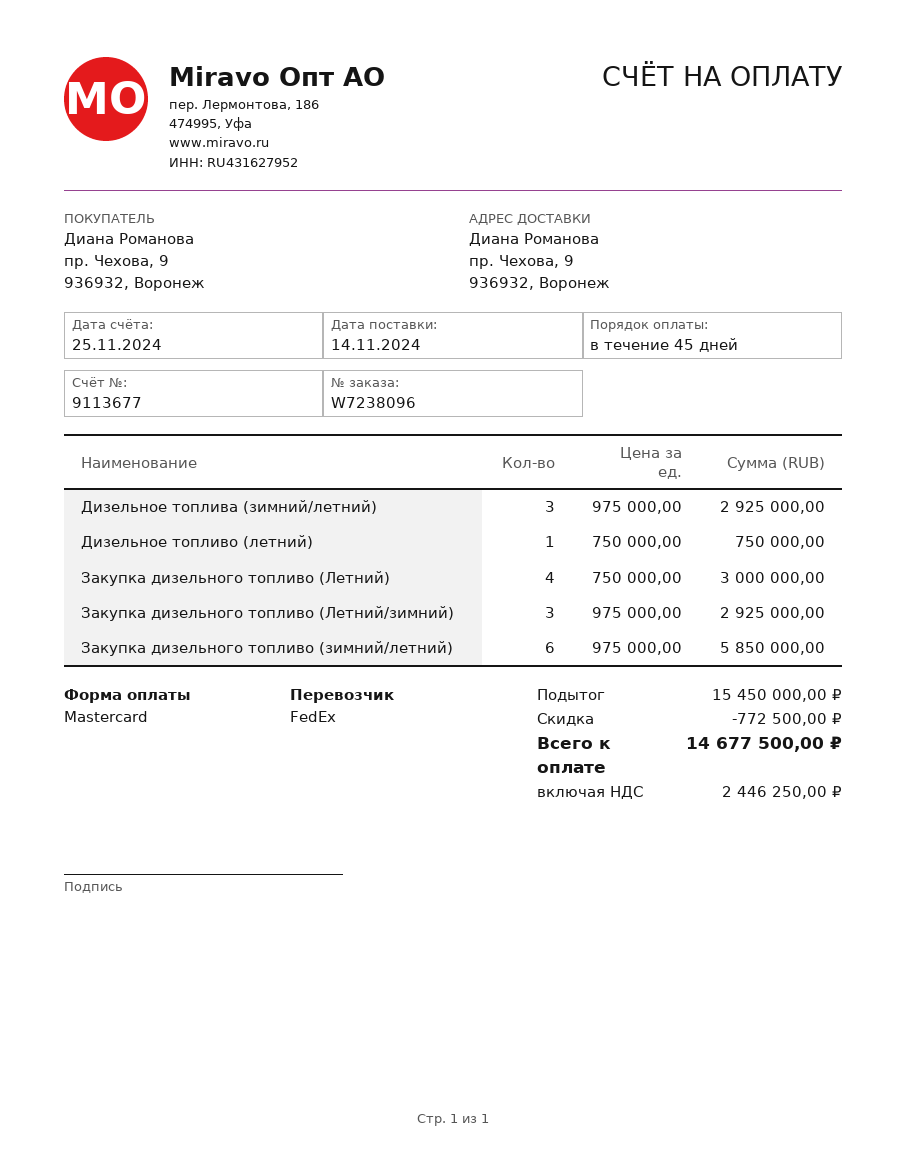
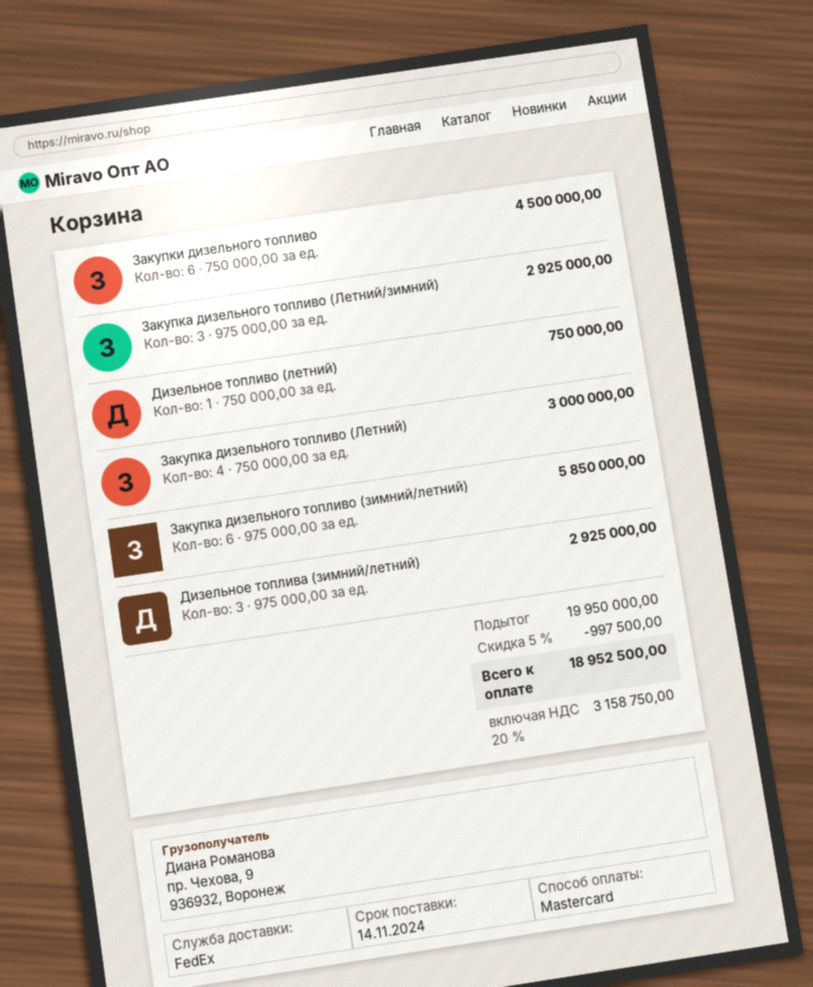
Закупки дизельного топливо: none -> 6 x 750000.00 = 4500000.00
subtotal: 15450000.00 -> 19950000.00
discount: 772500.00 -> 997500.00
tax: 2446250.00 -> 3158750.00
total: 14677500.00 -> 18952500.00

